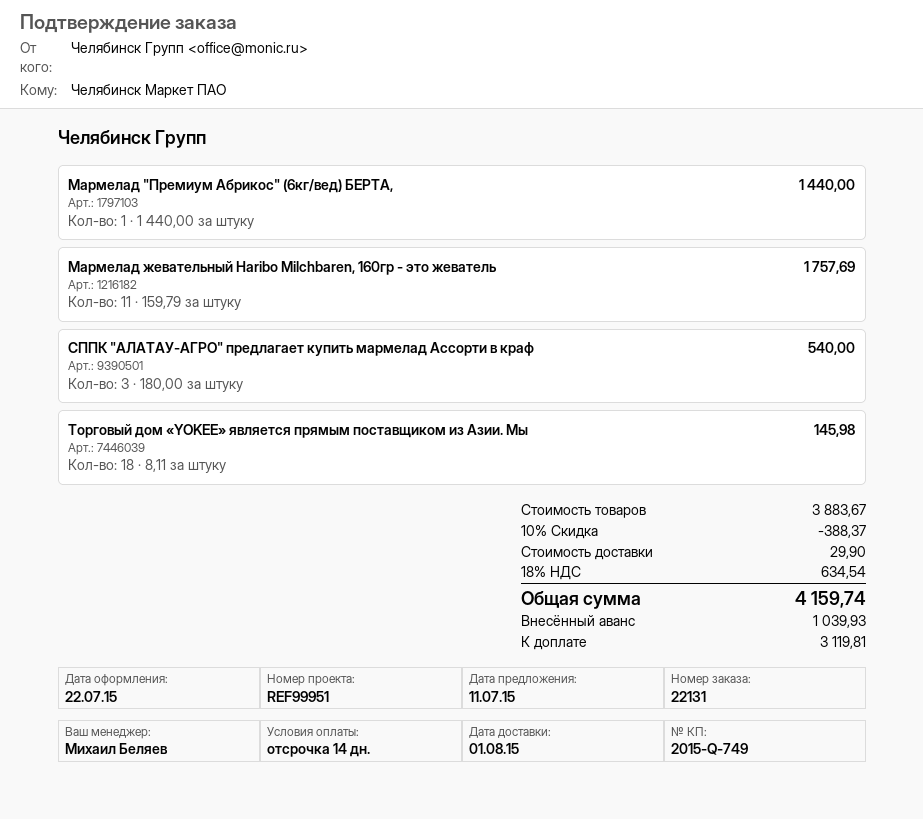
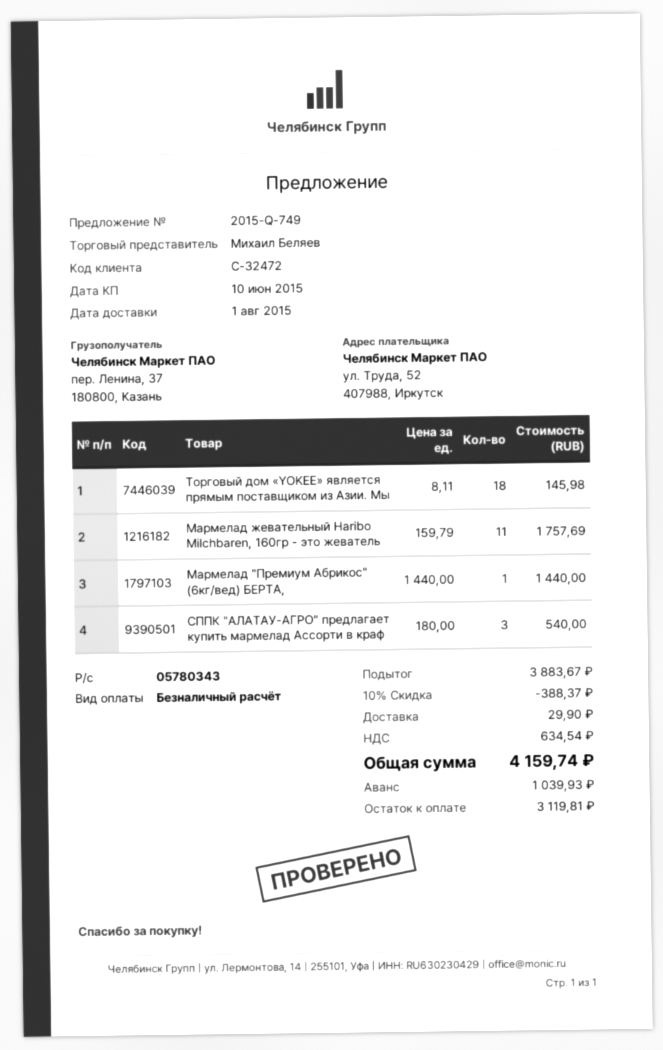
quote date: 2015-07-11 -> 2015-06-10

